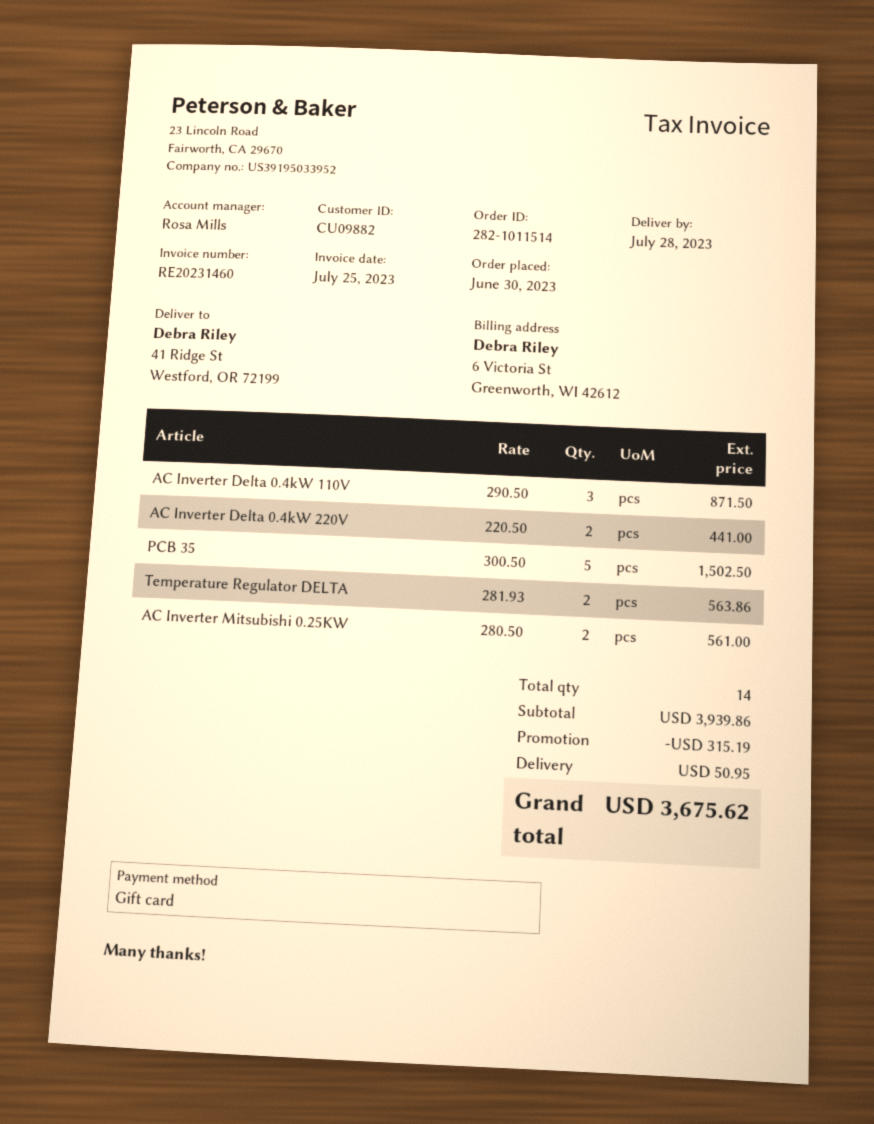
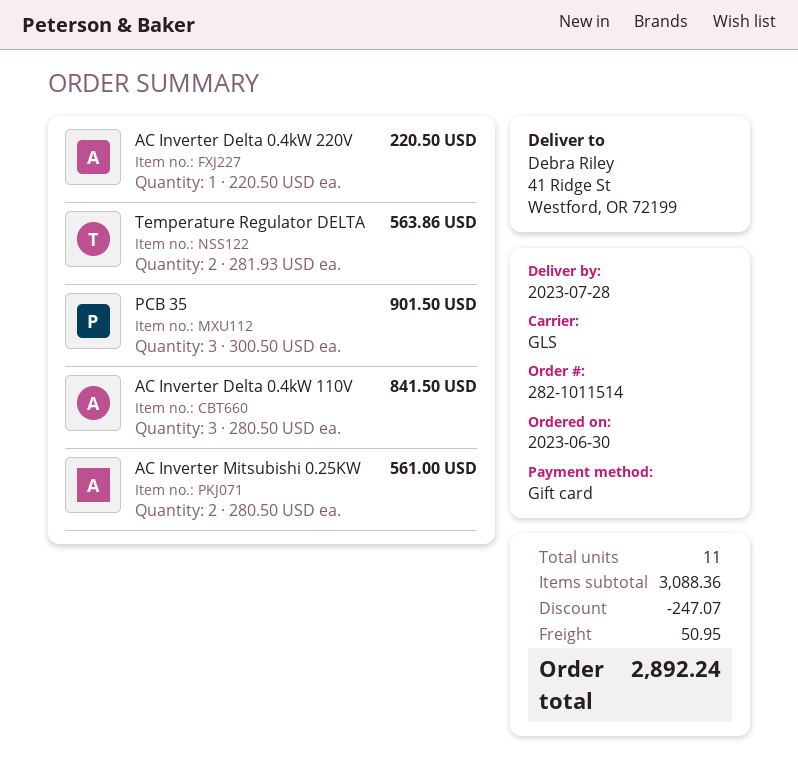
AC Inverter Delta 0.4kW 110V: 3 x 290.50 = 871.50 -> 3 x 280.50 = 841.50
AC Inverter Delta 0.4kW 220V: 2 x 220.50 = 441.00 -> 1 x 220.50 = 220.50
PCB 35: 5 x 300.50 = 1502.50 -> 3 x 300.50 = 901.50
total quantity: 14 -> 11
subtotal: 3939.86 -> 3088.36
discount: 315.19 -> 247.07
total: 3675.62 -> 2892.24

